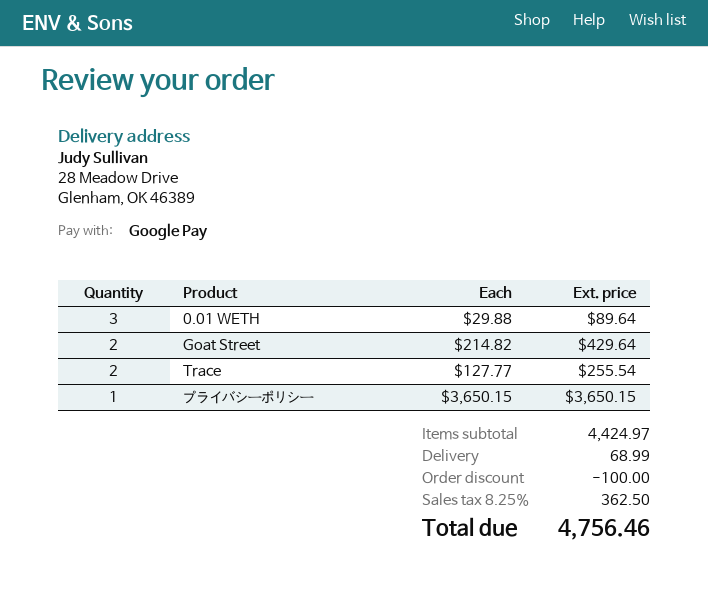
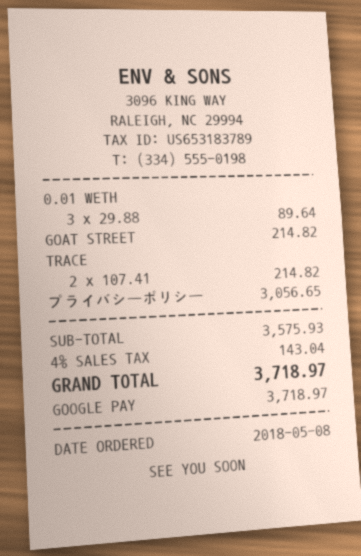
Goat Street: 2 x 214.82 = 429.64 -> 1 x 214.82 = 214.82
Trace: 2 x 127.77 = 255.54 -> 2 x 107.41 = 214.82
プライバシーポリシー: 1 x 3650.15 = 3650.15 -> 1 x 3056.65 = 3056.65
subtotal: 4424.97 -> 3575.93
discount: 100.00 -> none
shipping: 68.99 -> none
tax: 8.25% = 362.50 -> 4% = 143.04
total: 4756.46 -> 3718.97

